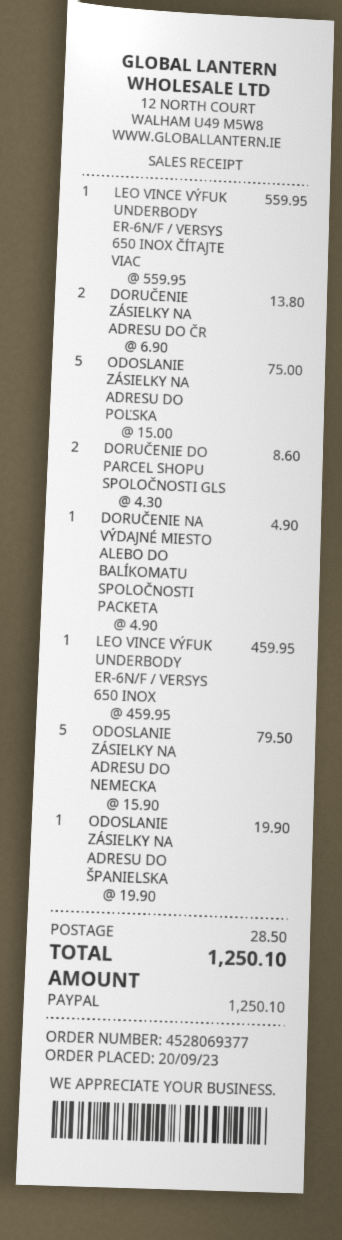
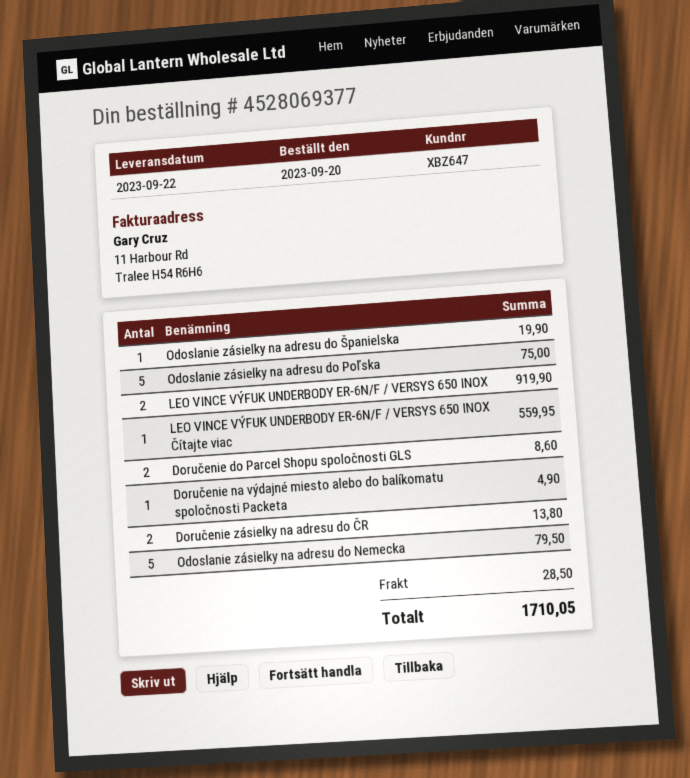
LEO VINCE VÝFUK UNDERBODY ER-6N/F / VERSYS 650 INOX: 1 for 459.95 -> 2 for 919.90
total: 1250.10 -> 1710.05

